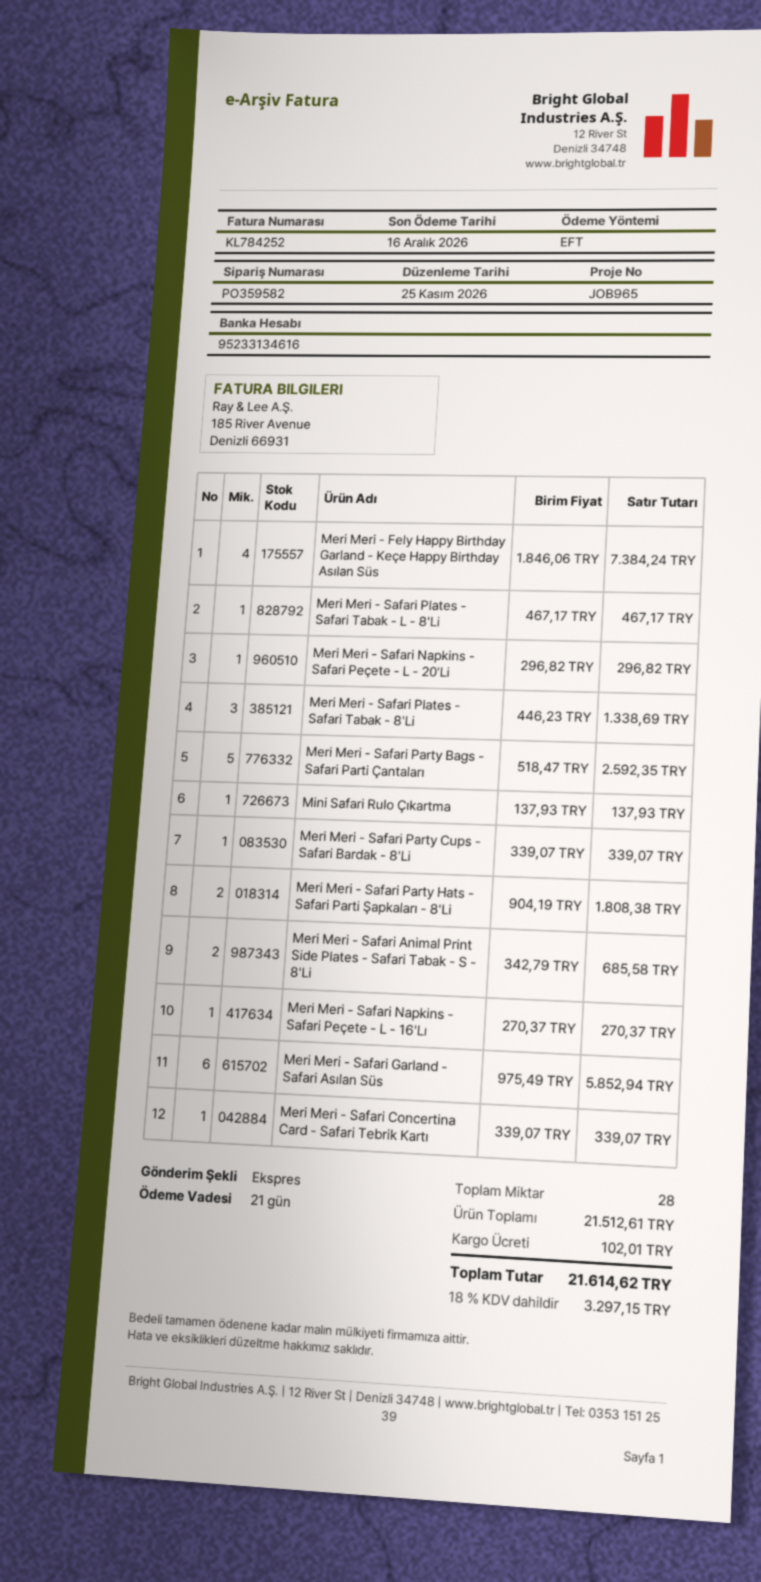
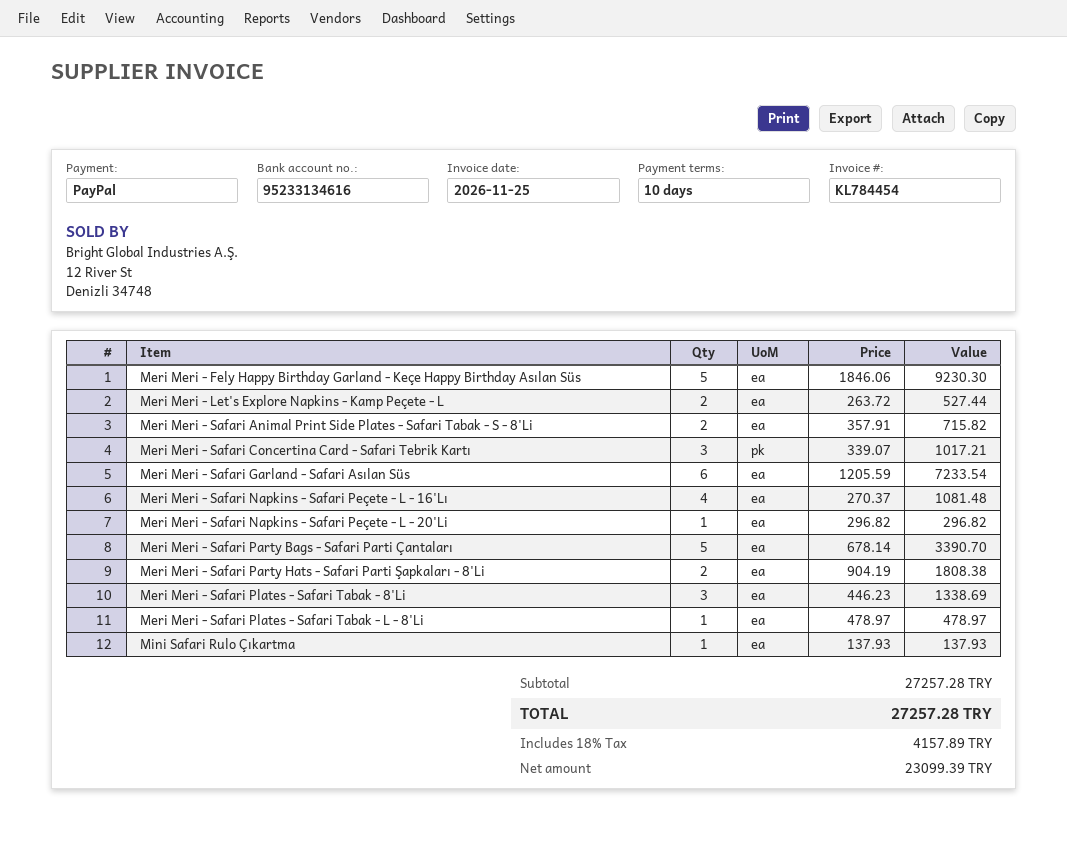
invoice number: KL784252 -> KL784454
payment terms: 21 days -> 10 days
payment method: bank transfer -> PayPal
Meri Meri - Fely Happy Birthday Garland - Keçe Happy Birthday Asılan Süs: 4 x 1846.06 = 7384.24 -> 5 x 1846.06 = 9230.30
Meri Meri - Safari Plates - Safari Tabak - L - 8'Li: 1 x 467.17 = 467.17 -> 1 x 478.97 = 478.97
Meri Meri - Safari Party Bags - Safari Parti Çantaları: 5 x 518.47 = 2592.35 -> 5 x 678.14 = 3390.70
Meri Meri - Safari Party Cups - Safari Bardak - 8'Li: 1 x 339.07 = 339.07 -> none
Meri Meri - Safari Animal Print Side Plates - Safari Tabak - S - 8'Li: 2 x 342.79 = 685.58 -> 2 x 357.91 = 715.82
Meri Meri - Safari Napkins - Safari Peçete - L - 16'Lı: 1 x 270.37 = 270.37 -> 4 x 270.37 = 1081.48
Meri Meri - Safari Garland - Safari Asılan Süs: 6 x 975.49 = 5852.94 -> 6 x 1205.59 = 7233.54
Meri Meri - Safari Concertina Card - Safari Tebrik Kartı: 1 x 339.07 = 339.07 -> 3 x 339.07 = 1017.21
Meri Meri - Let's Explore Napkins - Kamp Peçete - L: none -> 2 x 263.72 = 527.44
subtotal: 21512.61 -> 27257.28
shipping: 102.01 -> none
tax: 18% = 3297.15 -> 18% = 4157.89
total: 21614.62 -> 27257.28

